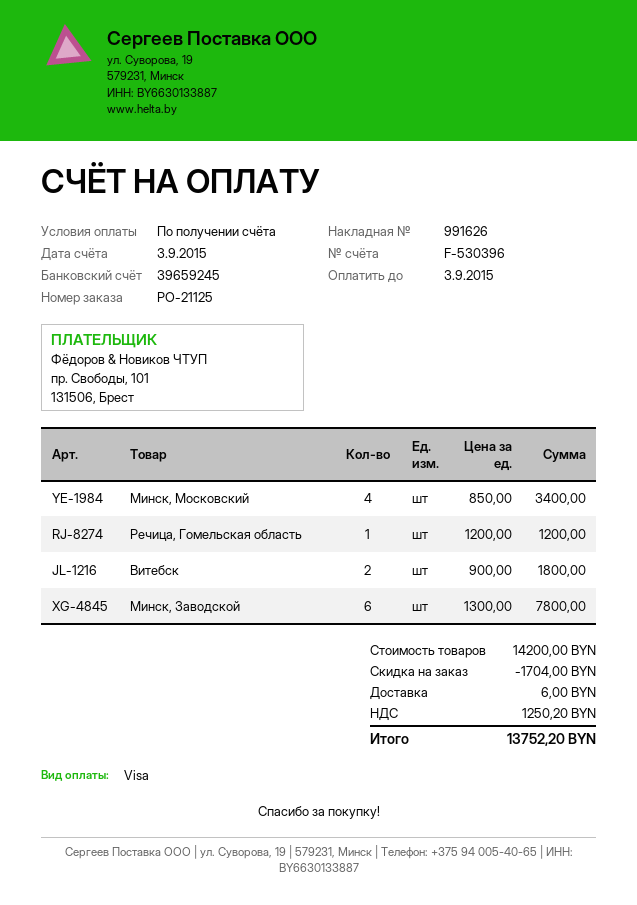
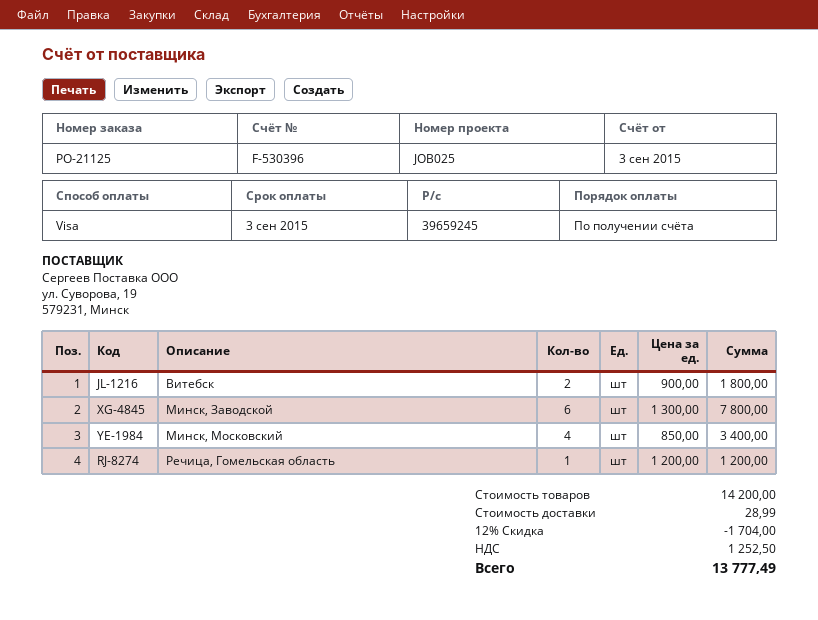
shipping: 6.00 -> 28.99
tax: 1250.20 -> 1252.50
total: 13752.20 -> 13777.49

